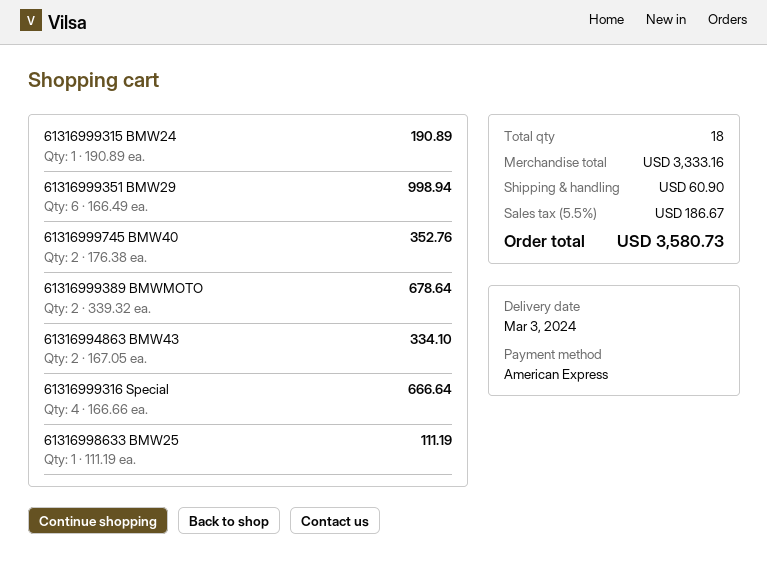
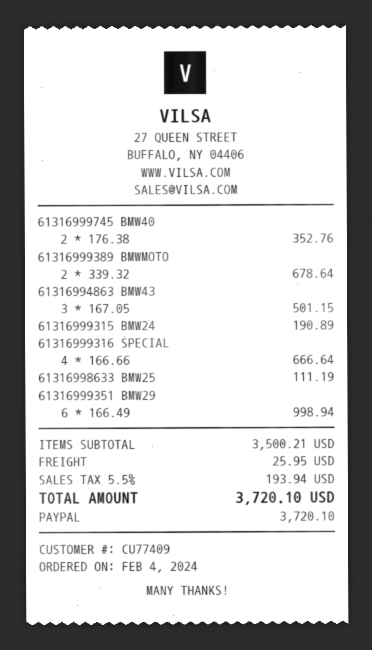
payment method: American Express -> PayPal
61316994863 BMW43: 2 x 167.05 = 334.10 -> 3 x 167.05 = 501.15
subtotal: 3333.16 -> 3500.21
shipping: 60.90 -> 25.95
tax: 5.5% = 186.67 -> 5.5% = 193.94
total: 3580.73 -> 3720.10

